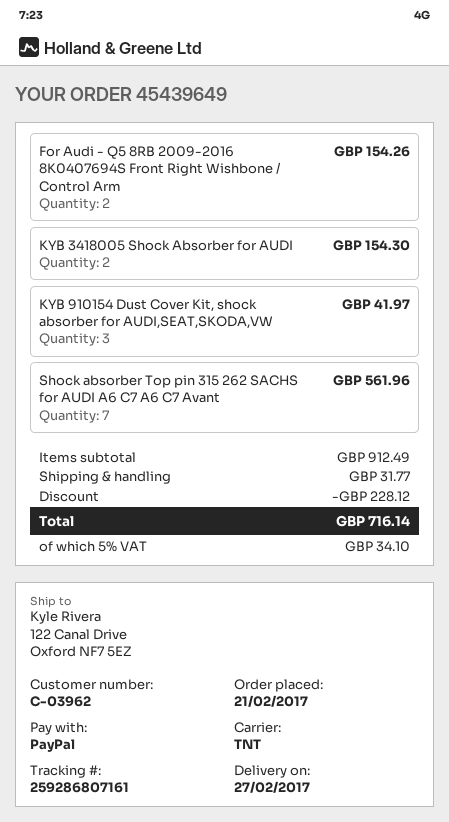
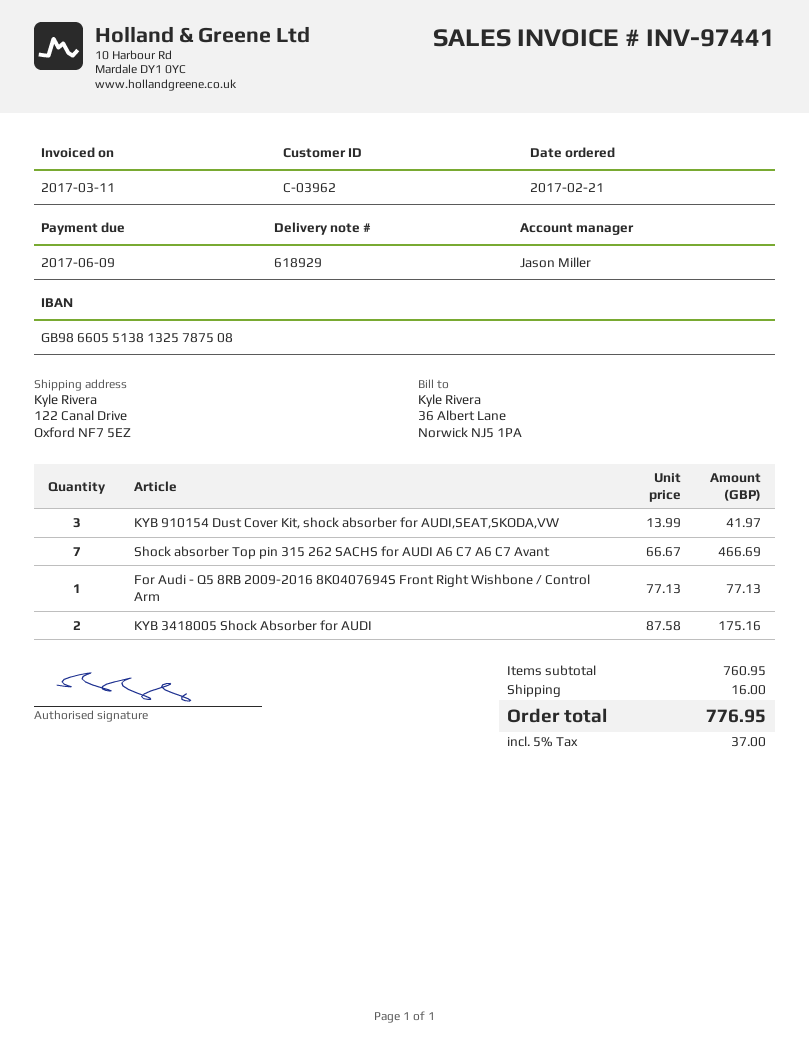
For Audi - Q5 8RB 2009-2016 8K0407694S Front Right Wishbone / Control Arm: 2 for 154.26 -> 1 for 77.13
KYB 3418005 Shock Absorber for AUDI: 2 for 154.30 -> 2 for 175.16
Shock absorber Top pin 315 262 SACHS for AUDI A6 C7 A6 C7 Avant: 7 for 561.96 -> 7 for 466.69
subtotal: 912.49 -> 760.95
discount: 228.12 -> none
shipping: 31.77 -> 16.00
tax: 5% = 34.10 -> 5% = 37.00
total: 716.14 -> 776.95

